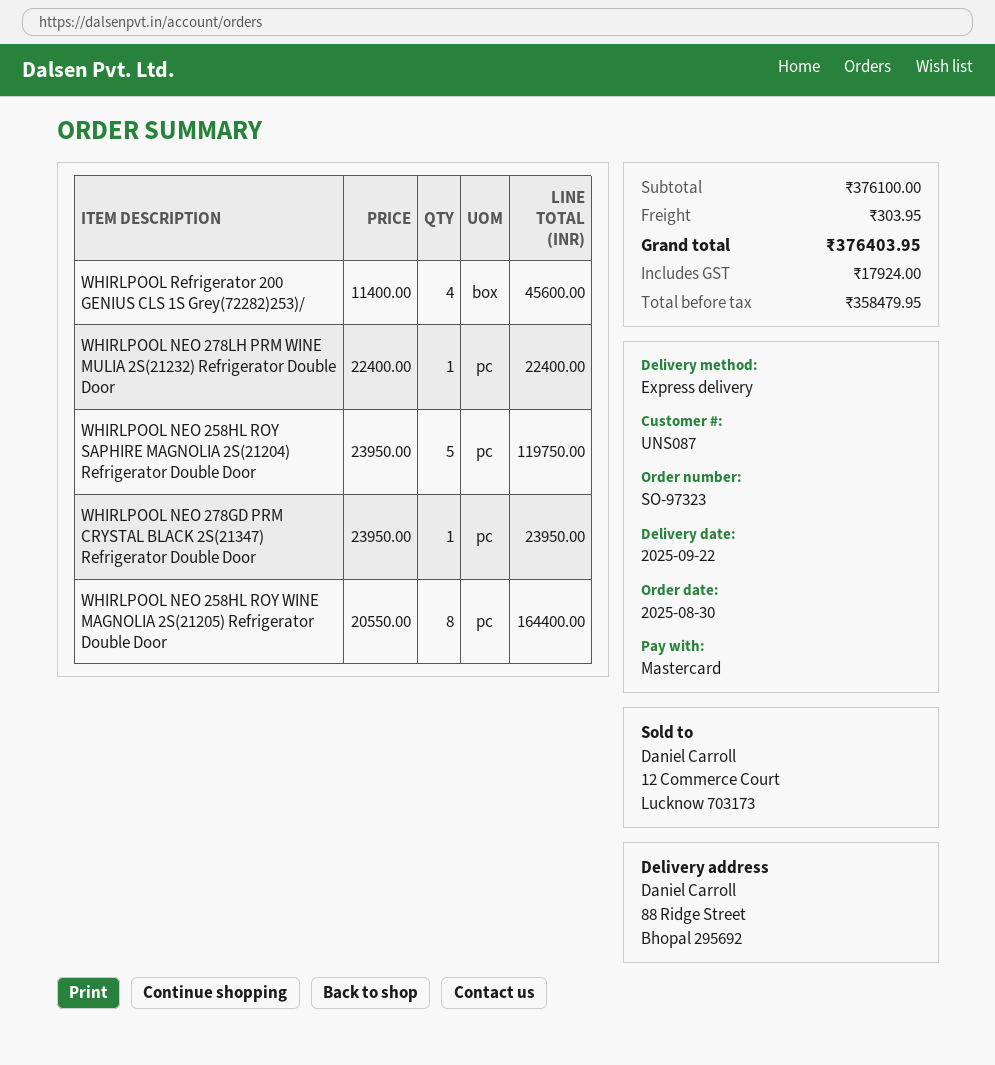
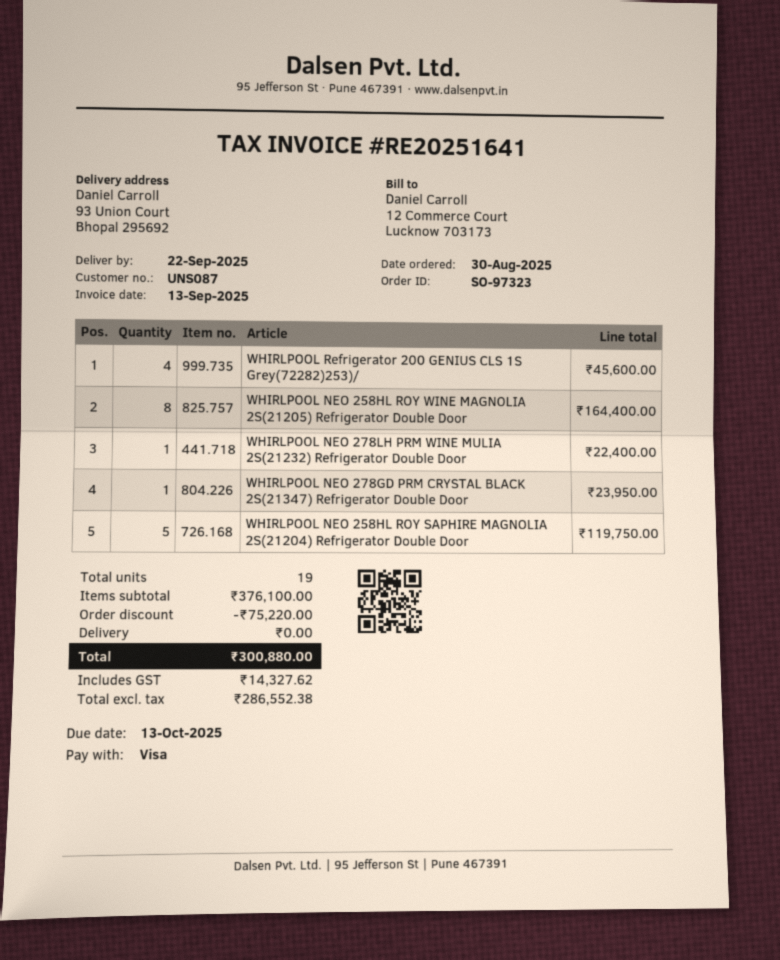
payment method: Mastercard -> Visa
ship to: 88 Ridge Street, Bhopal 295692 -> 93 Union Court, Bhopal 295692
discount: none -> 75220.00
shipping: 303.95 -> 0.00
net: 358479.95 -> 286552.38
tax: 17924.00 -> 14327.62
total: 376403.95 -> 300880.00

